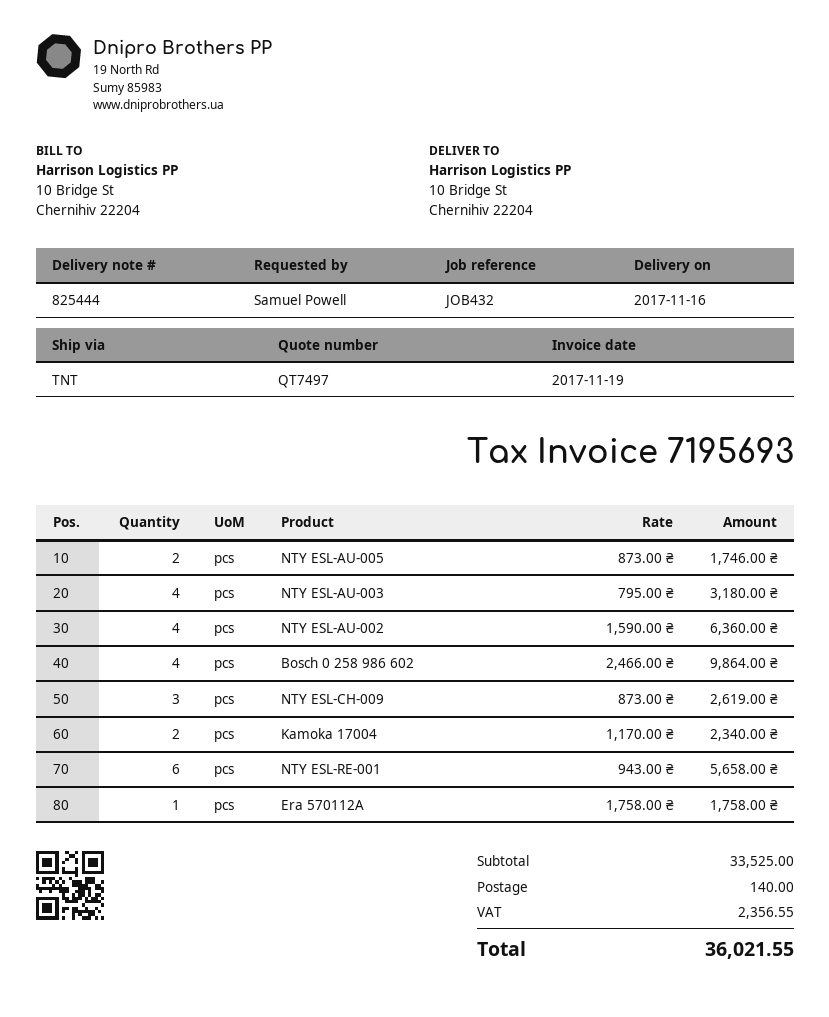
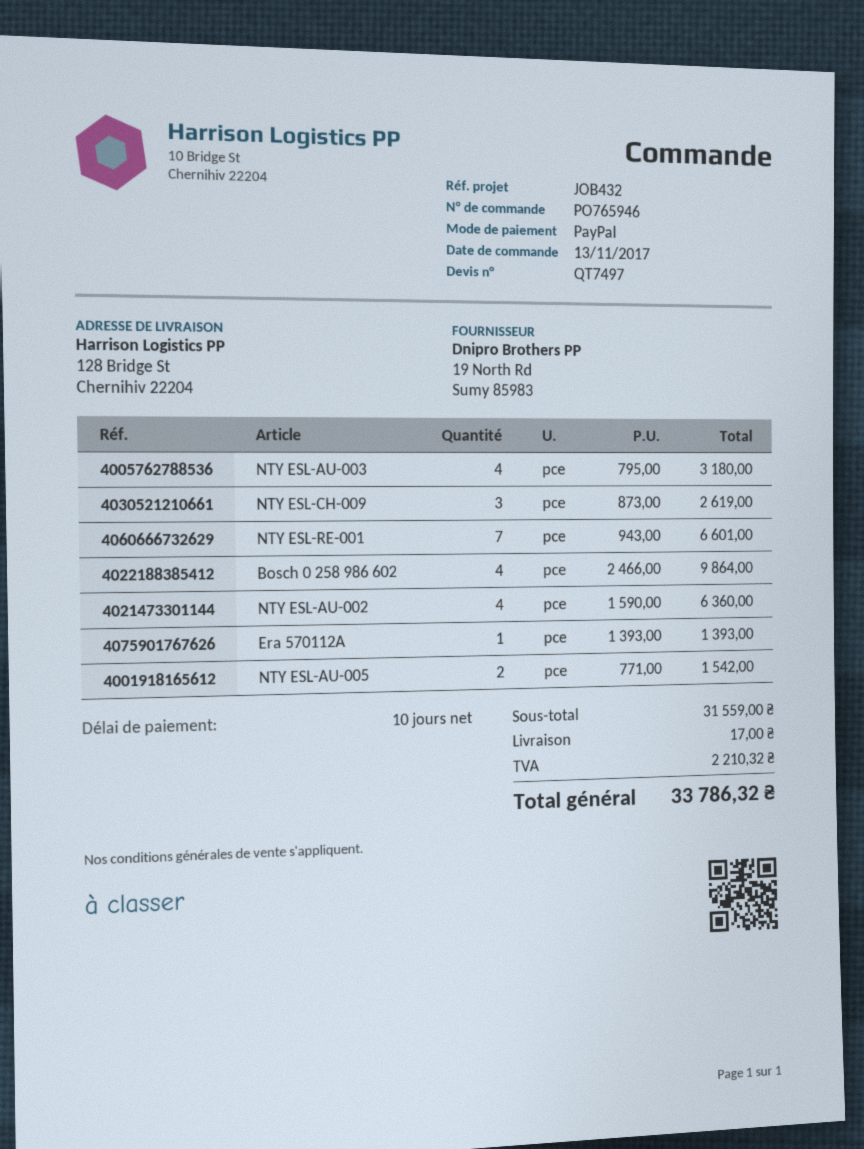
ship to: 10 Bridge St, Chernihiv 22204 -> 128 Bridge St, Chernihiv 22204
NTY ESL-AU-005: 2 x 873.00 = 1746.00 -> 2 x 771.00 = 1542.00
Kamoka 17004: 2 x 1170.00 = 2340.00 -> none
NTY ESL-RE-001: 6 x 943.00 = 5658.00 -> 7 x 943.00 = 6601.00
Era 570112A: 1 x 1758.00 = 1758.00 -> 1 x 1393.00 = 1393.00
subtotal: 33525.00 -> 31559.00
shipping: 140.00 -> 17.00
tax: 2356.55 -> 2210.32
total: 36021.55 -> 33786.32

